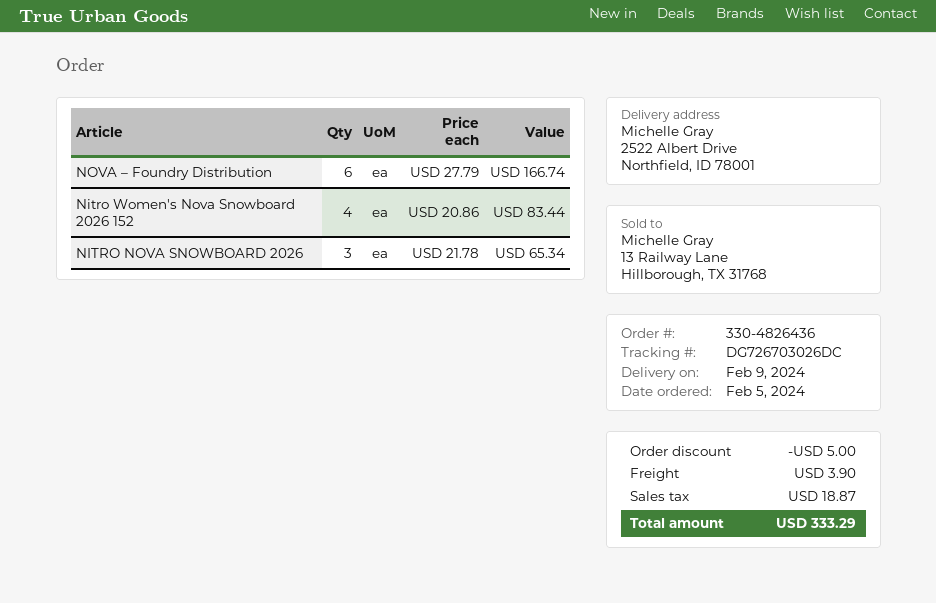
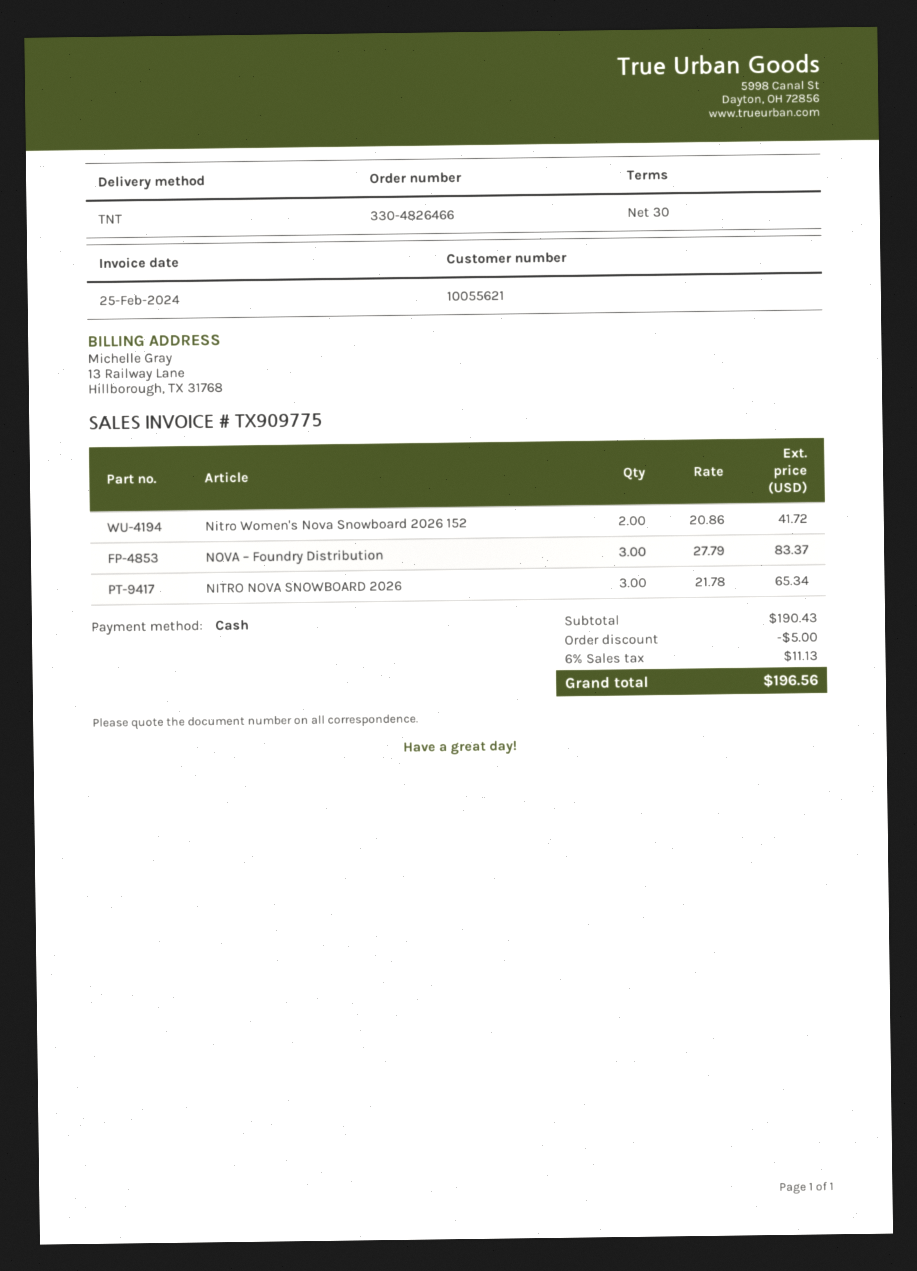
order number: 330-4826436 -> 330-4826466
NOVA – Foundry Distribution: 6 x 27.79 = 166.74 -> 3 x 27.79 = 83.37
Nitro Women's Nova Snowboard 2026 152: 4 x 20.86 = 83.44 -> 2 x 20.86 = 41.72
shipping: 3.90 -> none
tax: 18.87 -> 11.13
total: 333.29 -> 196.56

